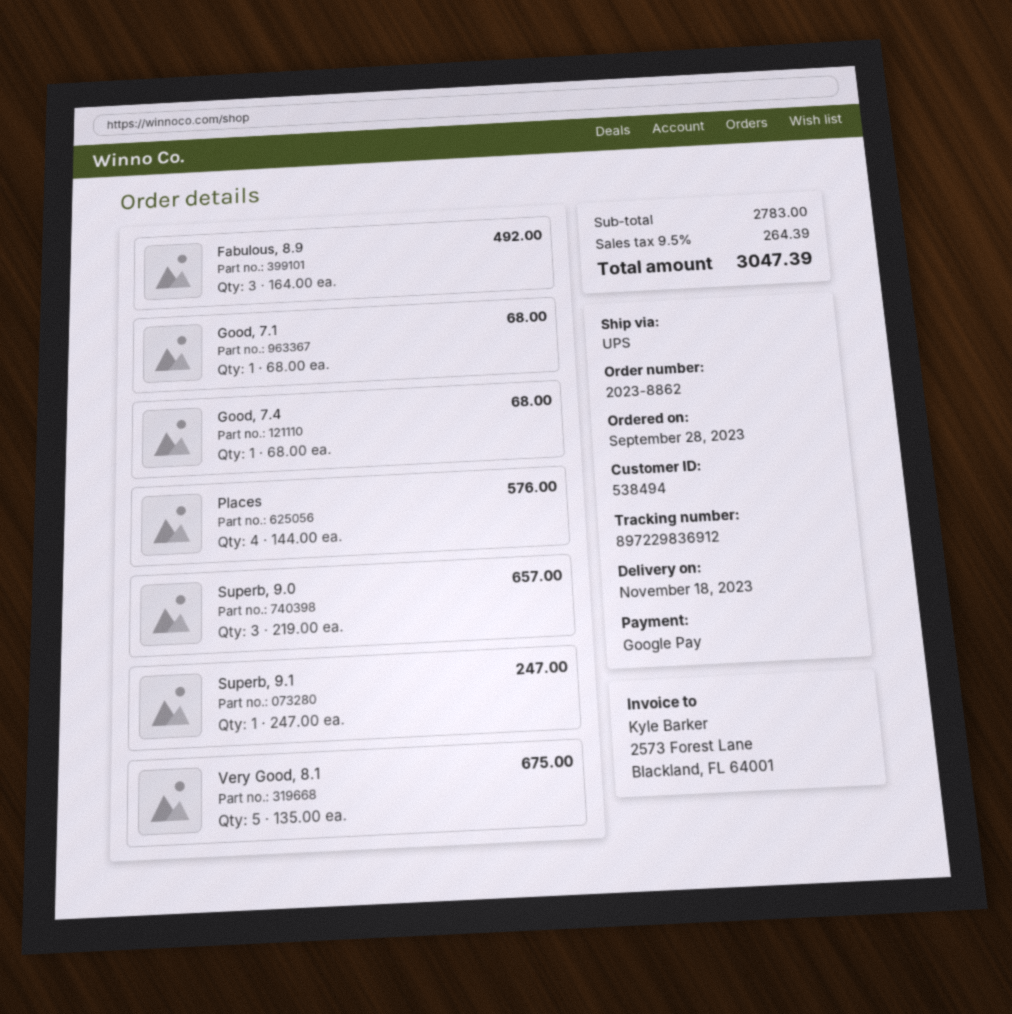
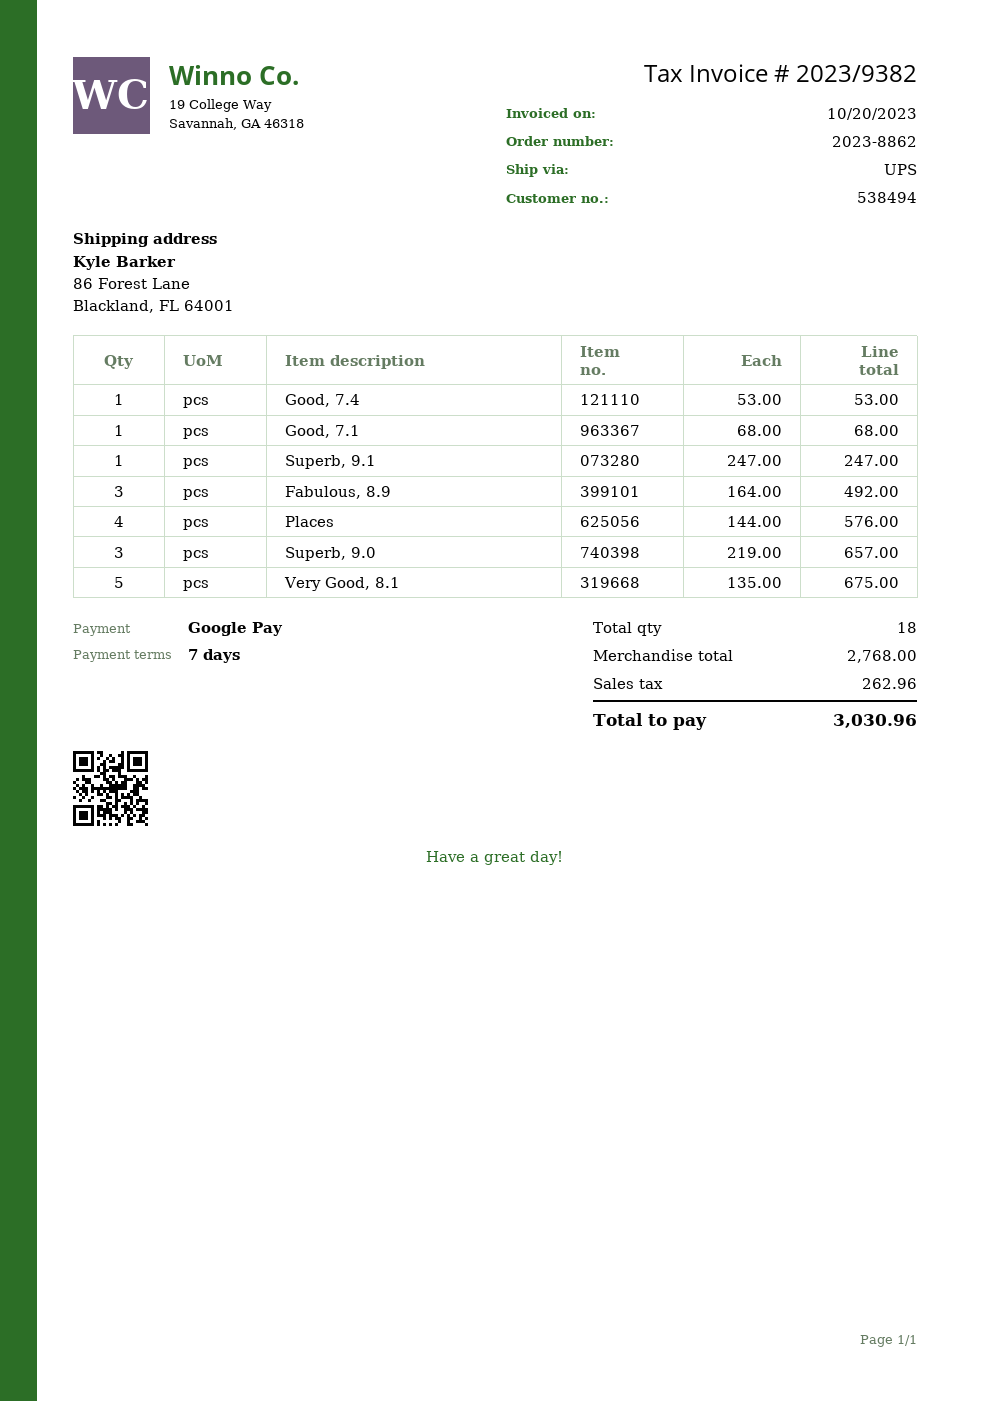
Good, 7.4: 1 x 68.00 = 68.00 -> 1 x 53.00 = 53.00
subtotal: 2783.00 -> 2768.00
tax: 264.39 -> 262.96
total: 3047.39 -> 3030.96

